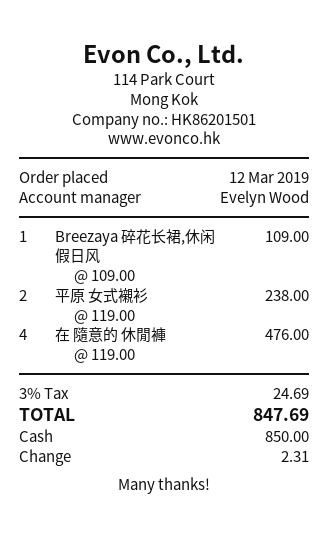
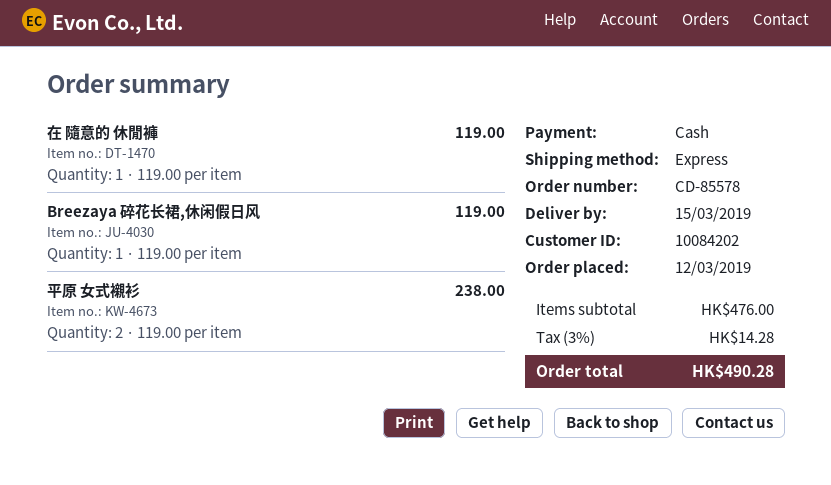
Breezaya 碎花长裙,休闲假日风: 1 x 109.00 = 109.00 -> 1 x 119.00 = 119.00
在 隨意的 休閒褲: 4 x 119.00 = 476.00 -> 1 x 119.00 = 119.00
tax: 3% = 24.69 -> 3% = 14.28
total: 847.69 -> 490.28

